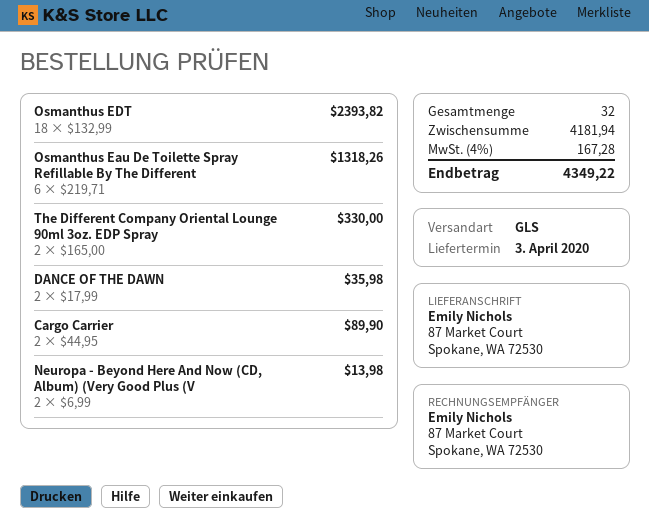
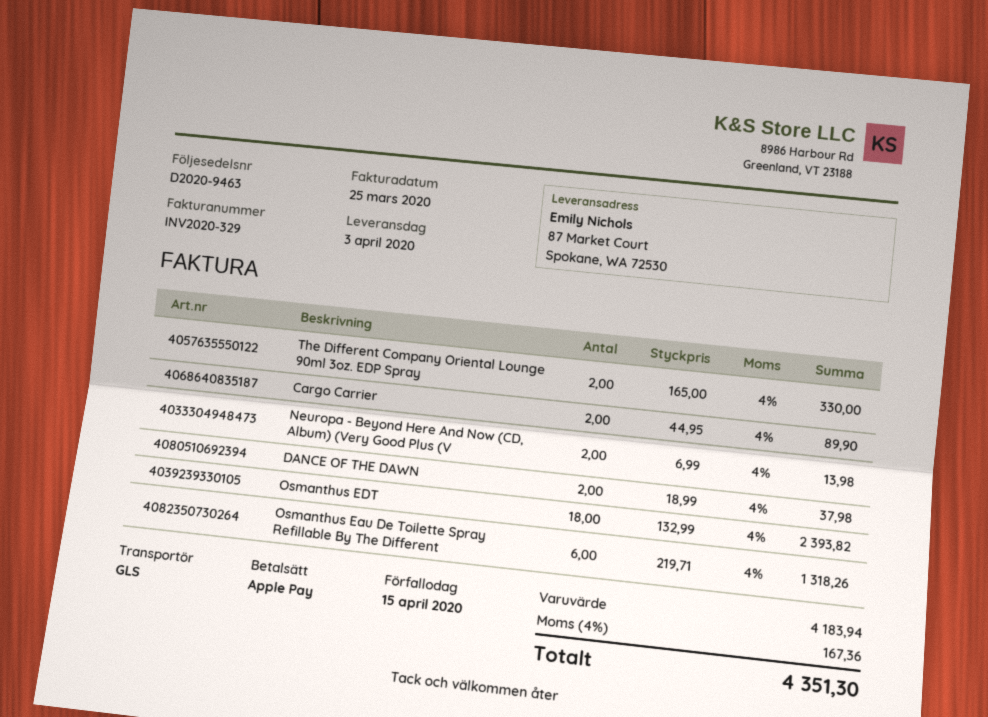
DANCE OF THE DAWN: 2 x 17.99 = 35.98 -> 2 x 18.99 = 37.98
subtotal: 4181.94 -> 4183.94
tax: 4% = 167.28 -> 4% = 167.36
total: 4349.22 -> 4351.30

